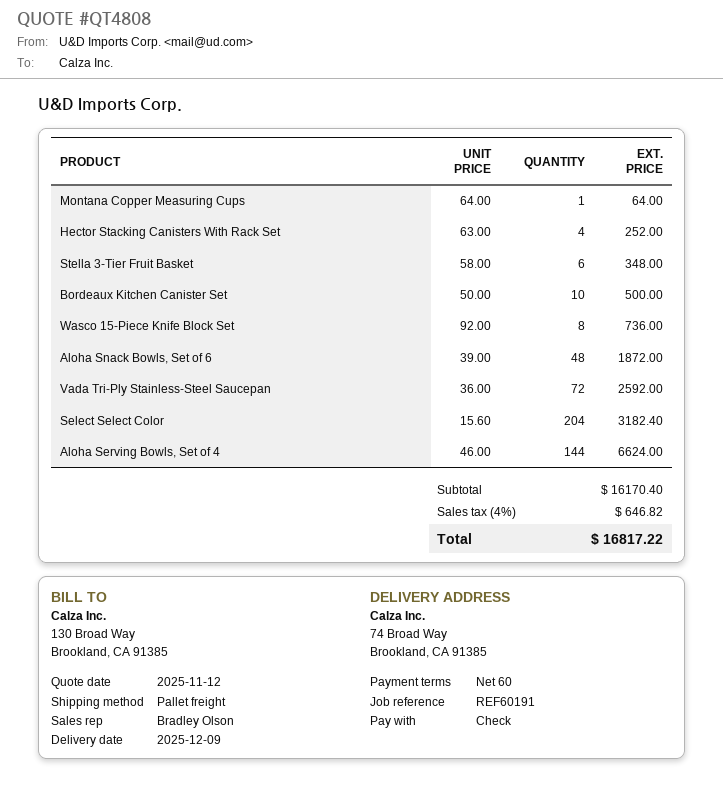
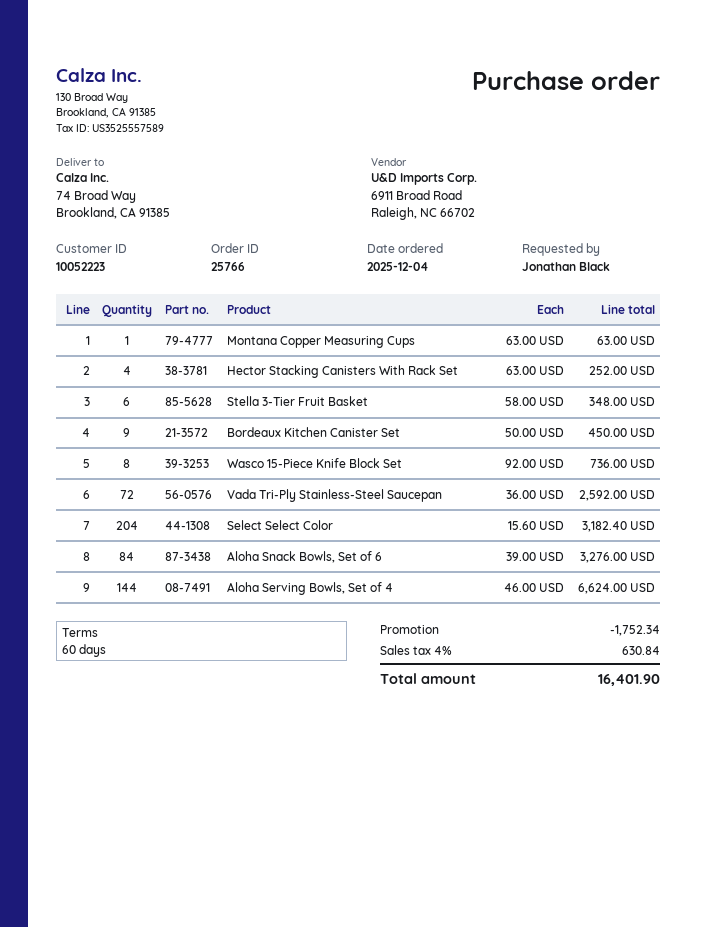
Montana Copper Measuring Cups: 1 x 64.00 = 64.00 -> 1 x 63.00 = 63.00
Bordeaux Kitchen Canister Set: 10 x 50.00 = 500.00 -> 9 x 50.00 = 450.00
Aloha Snack Bowls, Set of 6: 48 x 39.00 = 1872.00 -> 84 x 39.00 = 3276.00
discount: none -> 1752.34
tax: 4% = 646.82 -> 4% = 630.84
total: 16817.22 -> 16401.90

